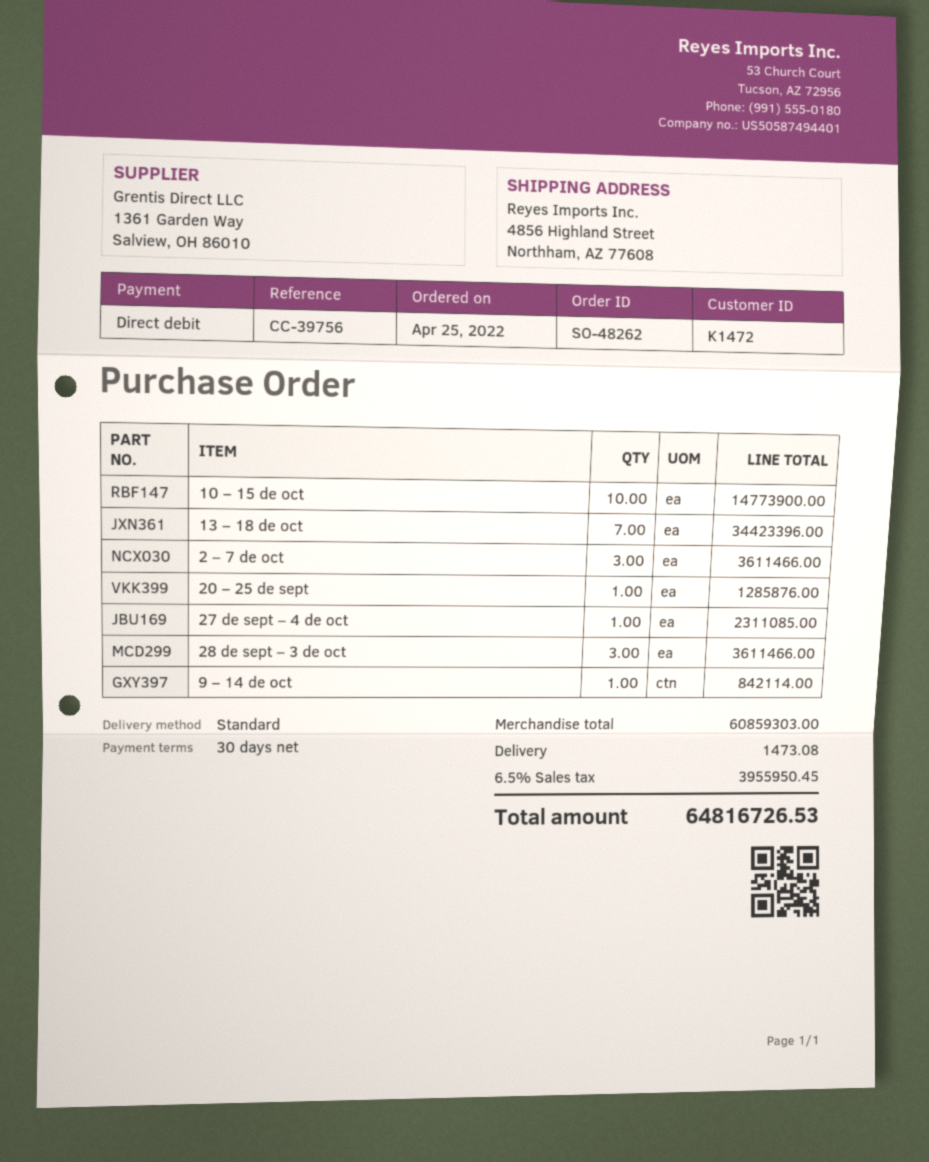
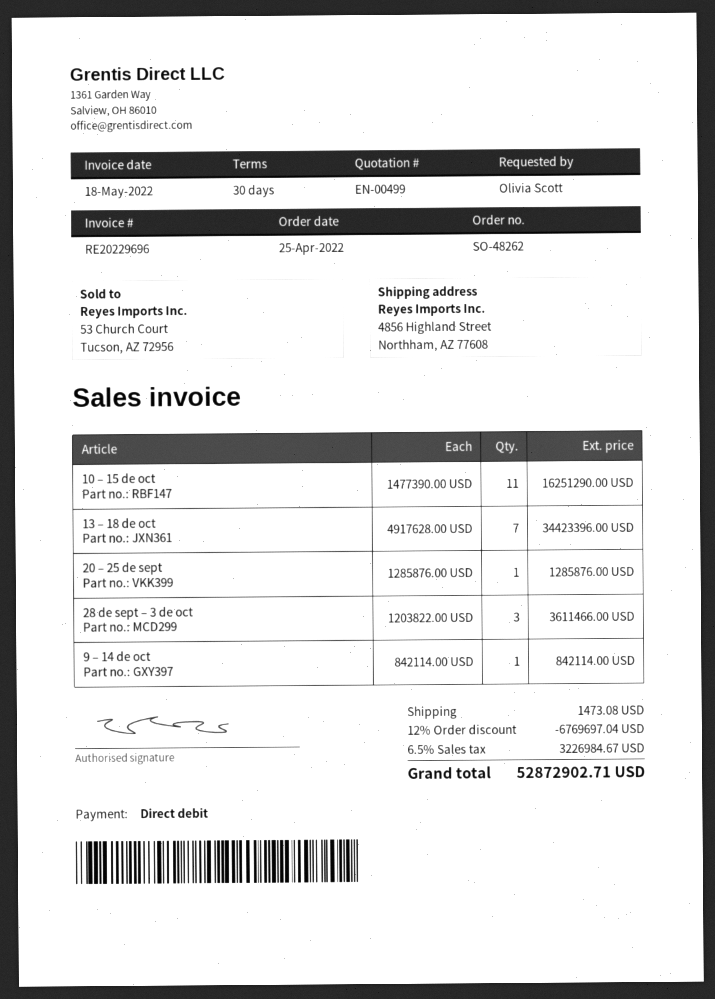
10 – 15 de oct: 10 for 14773900.00 -> 11 for 16251290.00
2 – 7 de oct: 3 for 3611466.00 -> none
27 de sept – 4 de oct: 1 for 2311085.00 -> none
discount: none -> 12% = 6769697.04
tax: 6.5% = 3955950.45 -> 6.5% = 3226984.67
total: 64816726.53 -> 52872902.71

